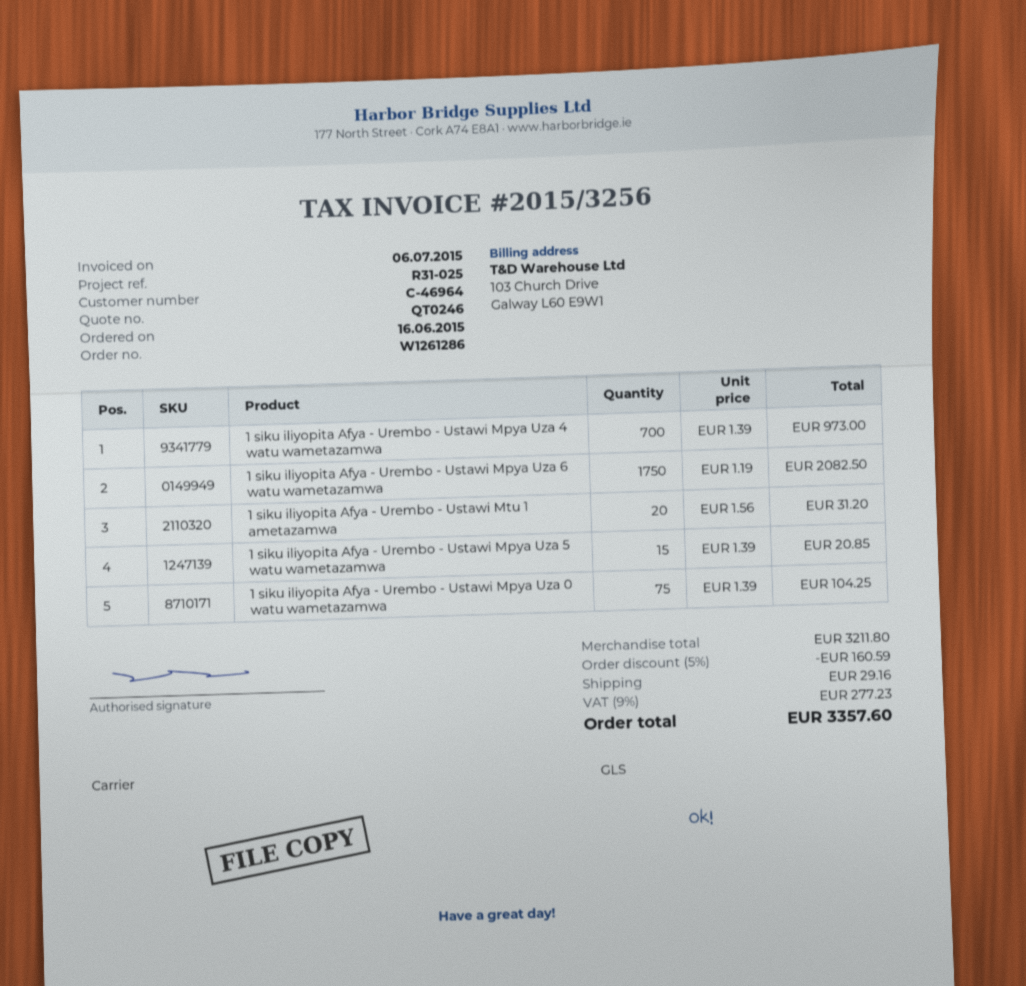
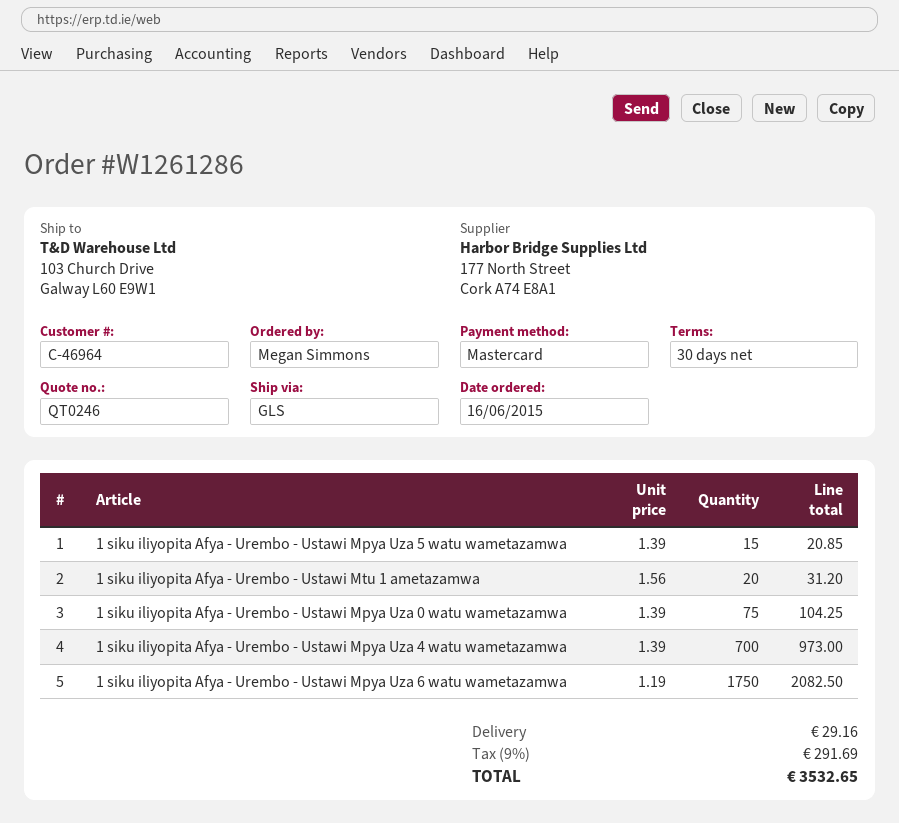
discount: 5% = 160.59 -> none
tax: 9% = 277.23 -> 9% = 291.69
total: 3357.60 -> 3532.65

